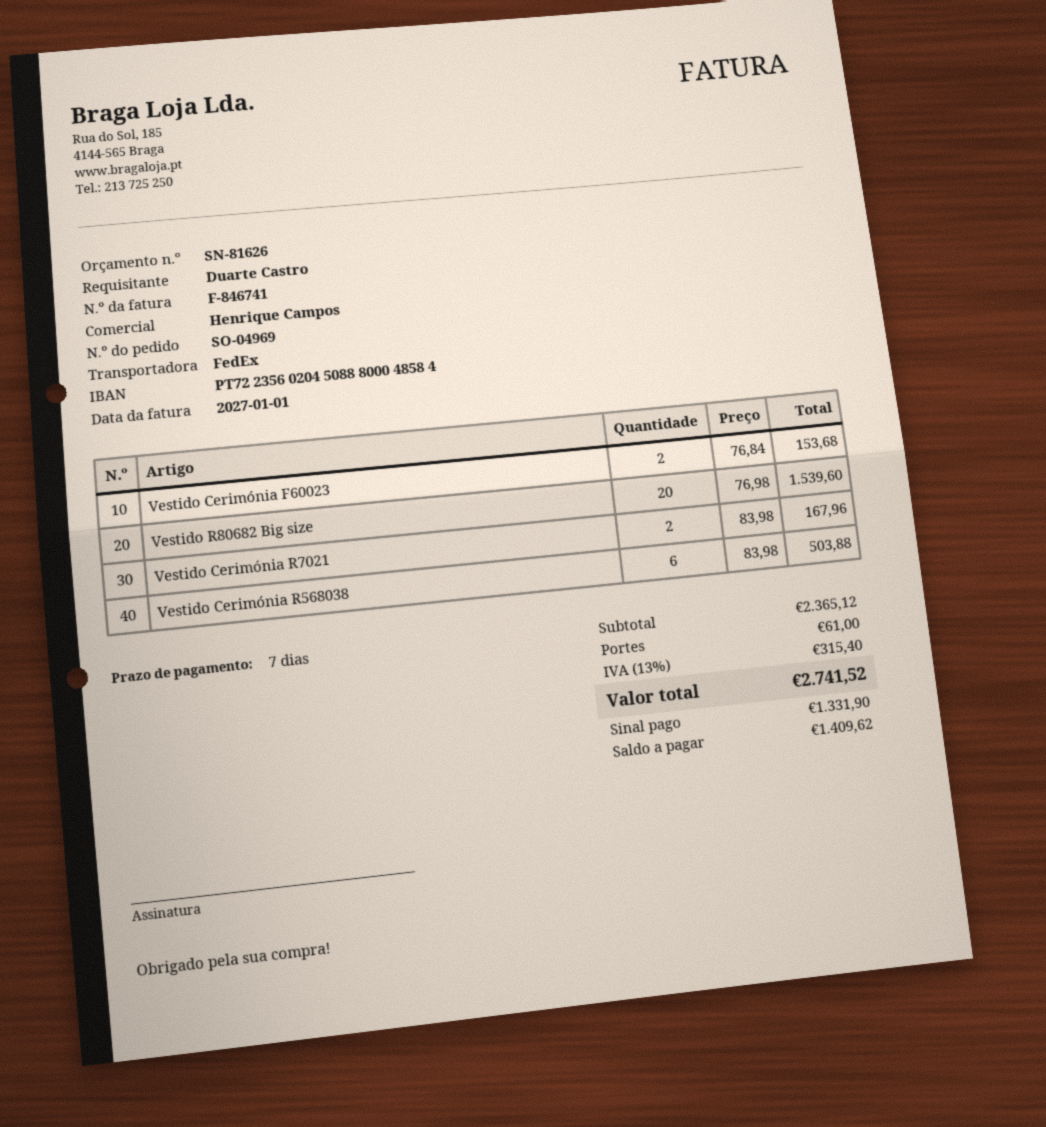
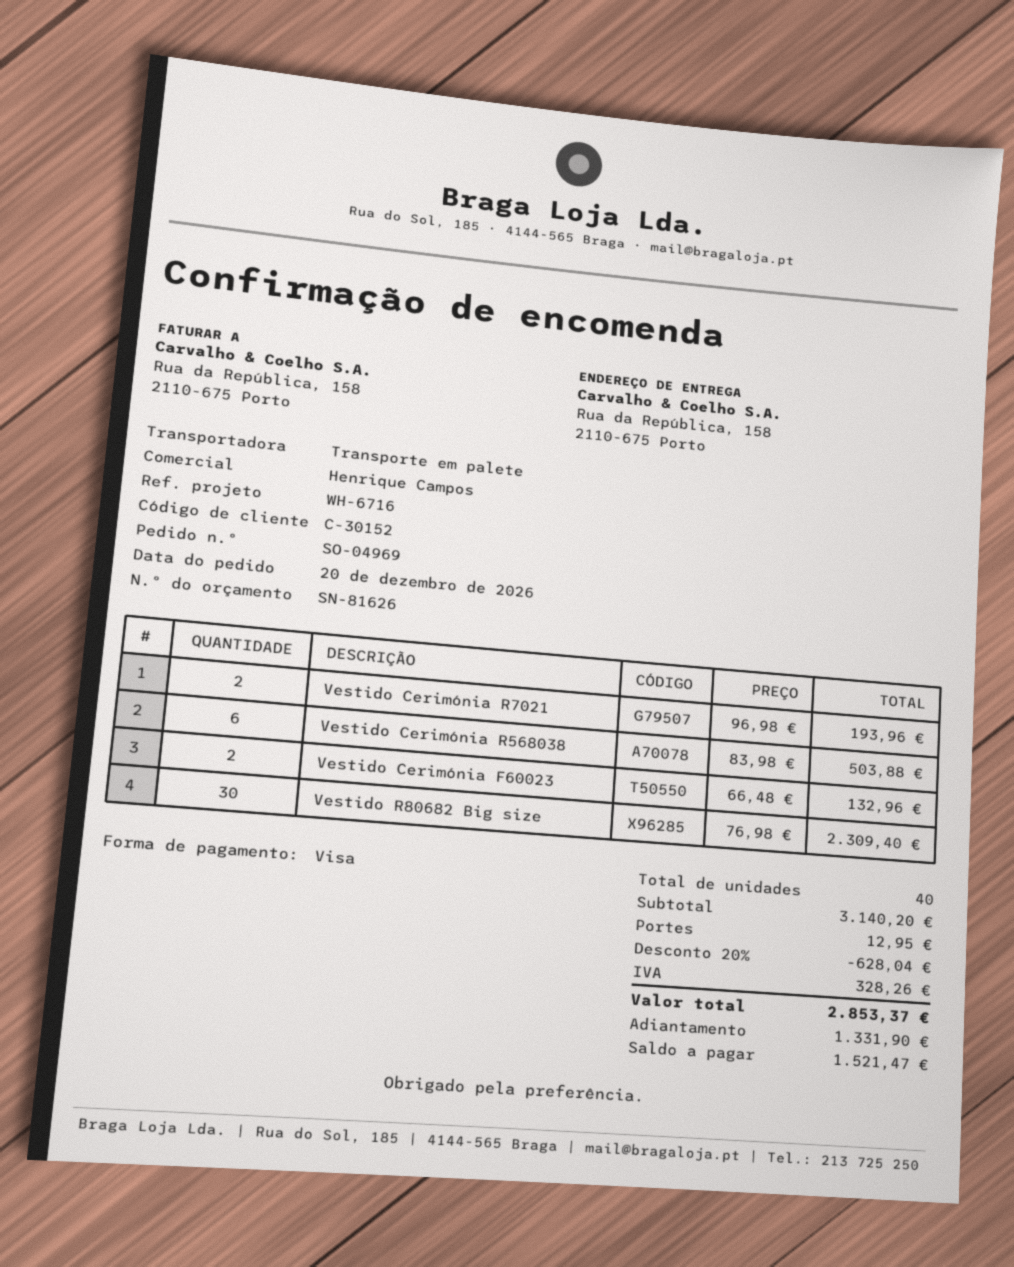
shipping method: FedEx -> pallet freight
Vestido Cerimónia F60023: 2 x 76.84 = 153.68 -> 2 x 66.48 = 132.96
Vestido R80682 Big size: 20 x 76.98 = 1539.60 -> 30 x 76.98 = 2309.40
Vestido Cerimónia R7021: 2 x 83.98 = 167.96 -> 2 x 96.98 = 193.96
subtotal: 2365.12 -> 3140.20
discount: none -> 20% = 628.04
shipping: 61.00 -> 12.95
tax: 315.40 -> 328.26
total: 2741.52 -> 2853.37
balance: 1409.62 -> 1521.47

